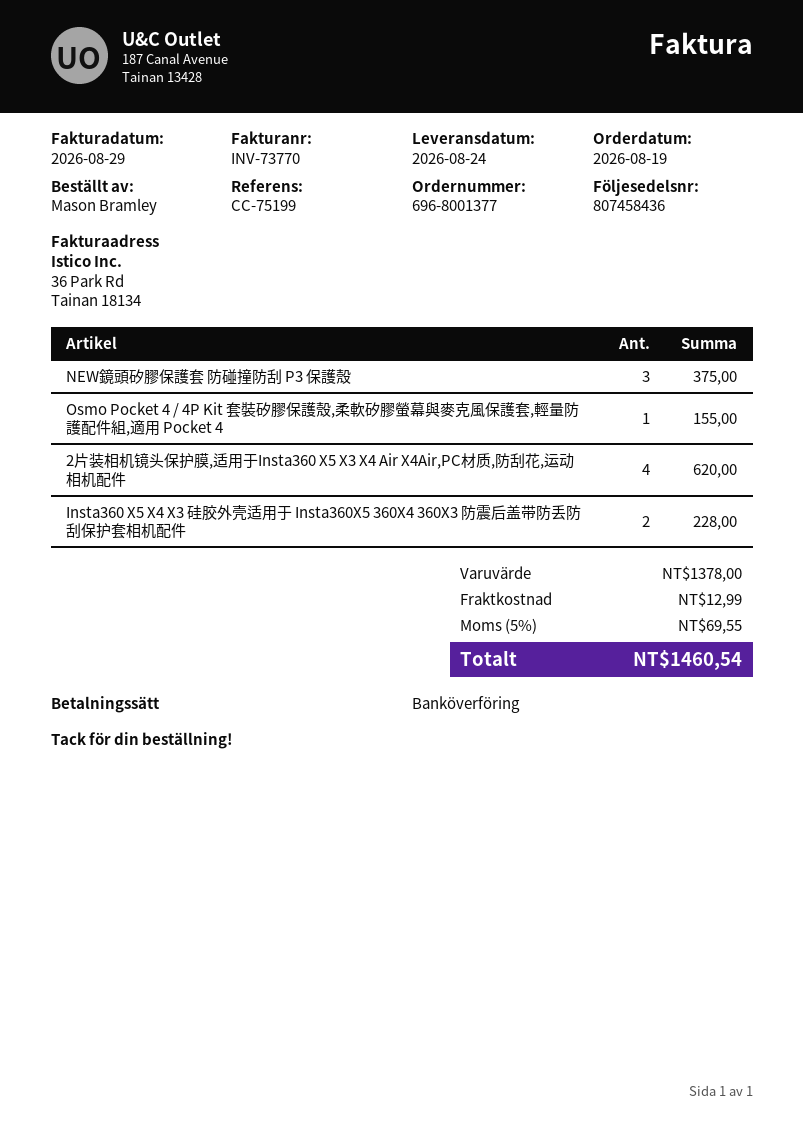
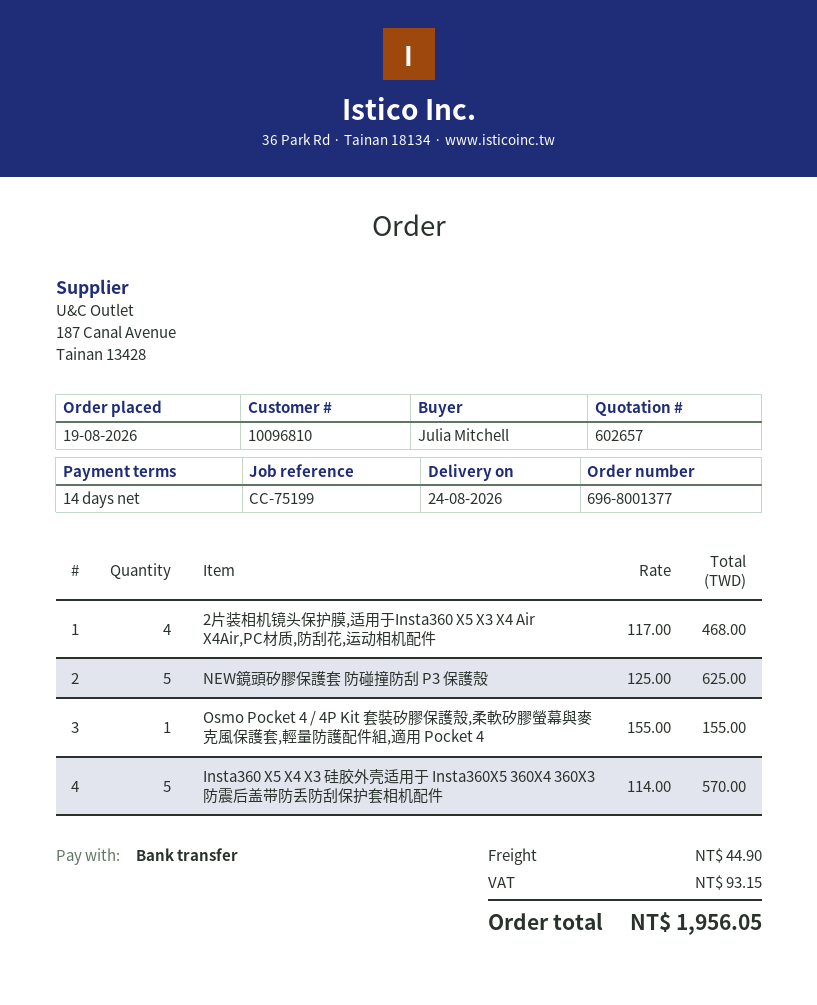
ordered by: Mason Bramley -> Julia Mitchell
NEW鏡頭矽膠保護套 防碰撞防刮 P3 保護殼: 3 for 375.00 -> 5 for 625.00
2片装相机镜头保护膜,适用于Insta360 X5 X3 X4 Air X4Air,PC材质,防刮花,运动相机配件: 4 for 620.00 -> 4 for 468.00
Insta360 X5 X4 X3 硅胶外壳适用于 Insta360X5 360X4 360X3 防震后盖带防丢防刮保护套相机配件: 2 for 228.00 -> 5 for 570.00
shipping: 12.99 -> 44.90
tax: 69.55 -> 93.15
total: 1460.54 -> 1956.05

